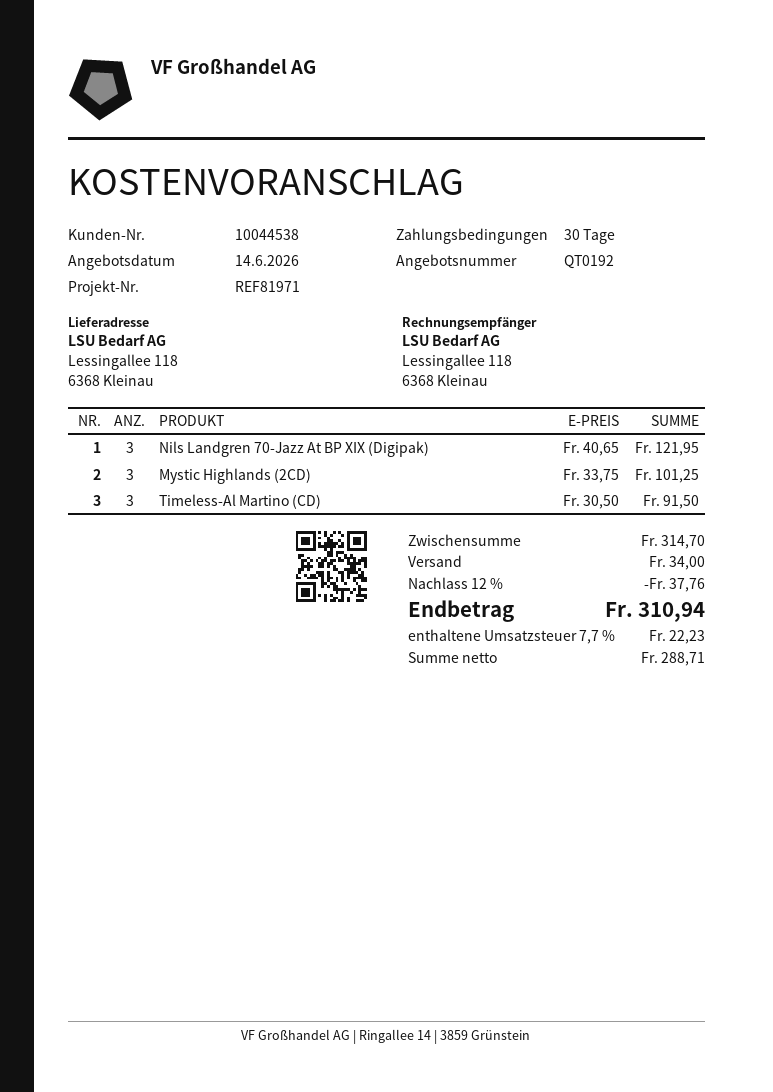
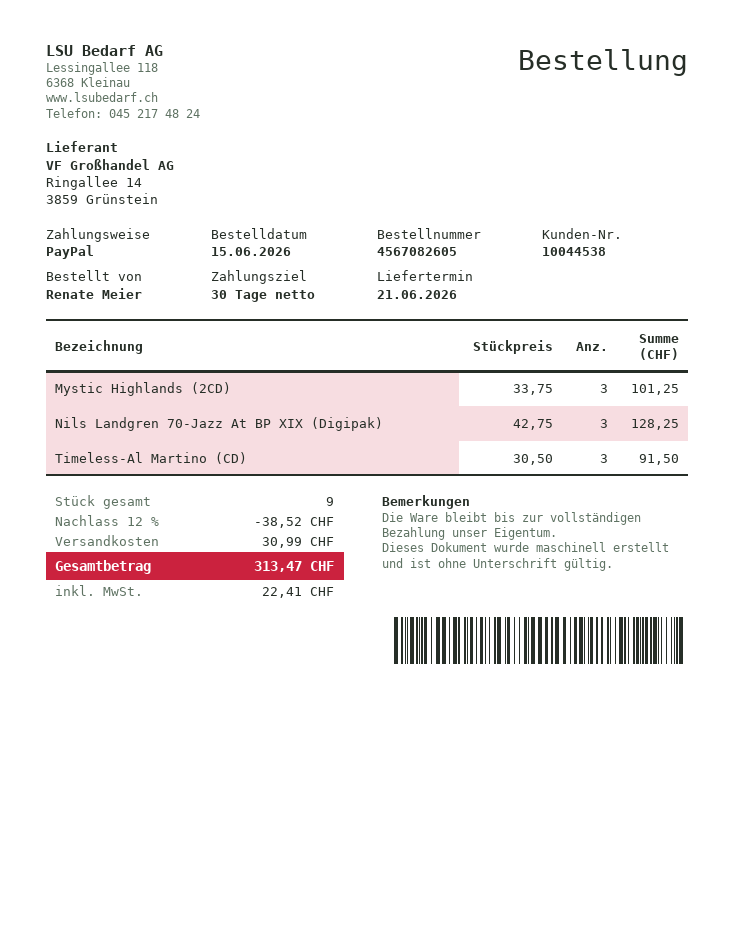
Nils Landgren 70-Jazz At BP XIX (Digipak): 3 x 40.65 = 121.95 -> 3 x 42.75 = 128.25
discount: 12% = 37.76 -> 12% = 38.52
shipping: 34.00 -> 30.99
tax: 22.23 -> 22.41
total: 310.94 -> 313.47

